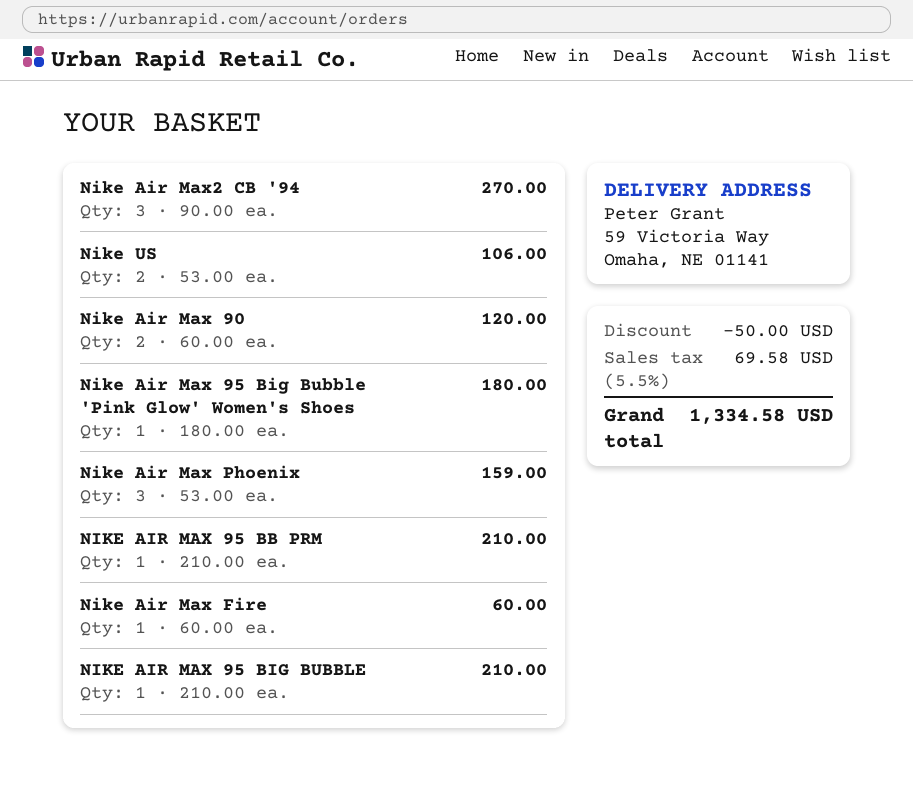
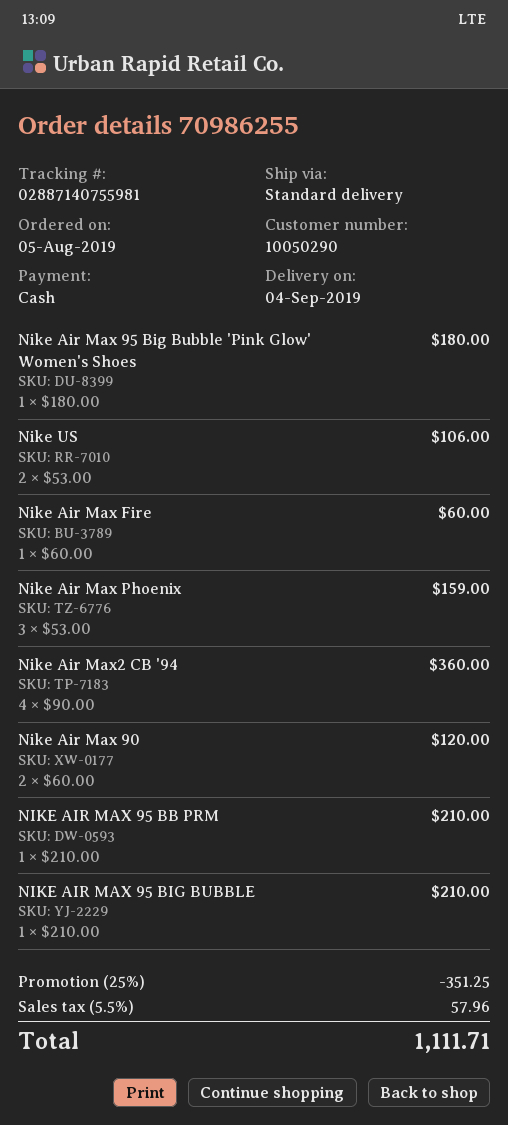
Nike Air Max2 CB '94: 3 x 90.00 = 270.00 -> 4 x 90.00 = 360.00
discount: 50.00 -> 351.25
tax: 5.5% = 69.58 -> 5.5% = 57.96
total: 1334.58 -> 1111.71

